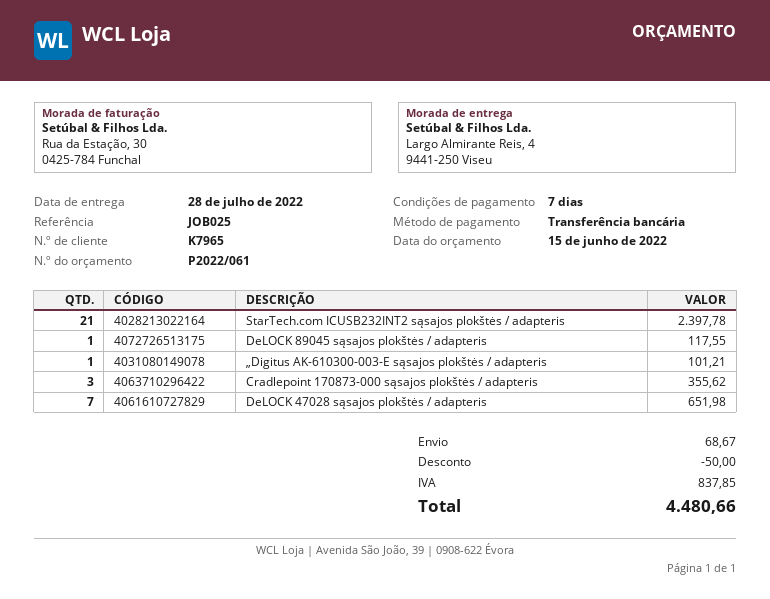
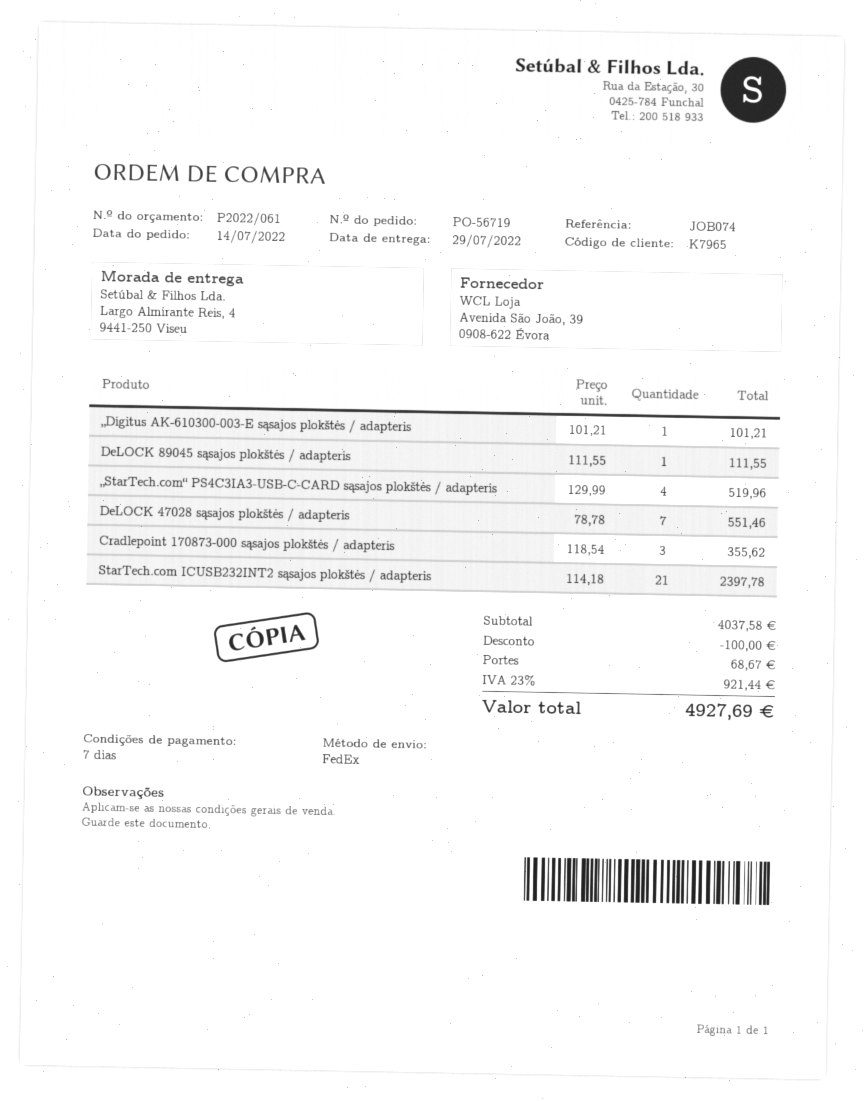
delivery date: 2022-07-28 -> 2022-07-29
reference: JOB025 -> JOB074
DeLOCK 89045 sąsajos plokštės / adapteris: 1 for 117.55 -> 1 for 111.55
DeLOCK 47028 sąsajos plokštės / adapteris: 7 for 651.98 -> 7 for 551.46
„StarTech.com“ PS4C3IA3-USB-C-CARD sąsajos plokštės / adapteris: none -> 4 for 519.96
discount: 50.00 -> 100.00
tax: 837.85 -> 921.44
total: 4480.66 -> 4927.69

